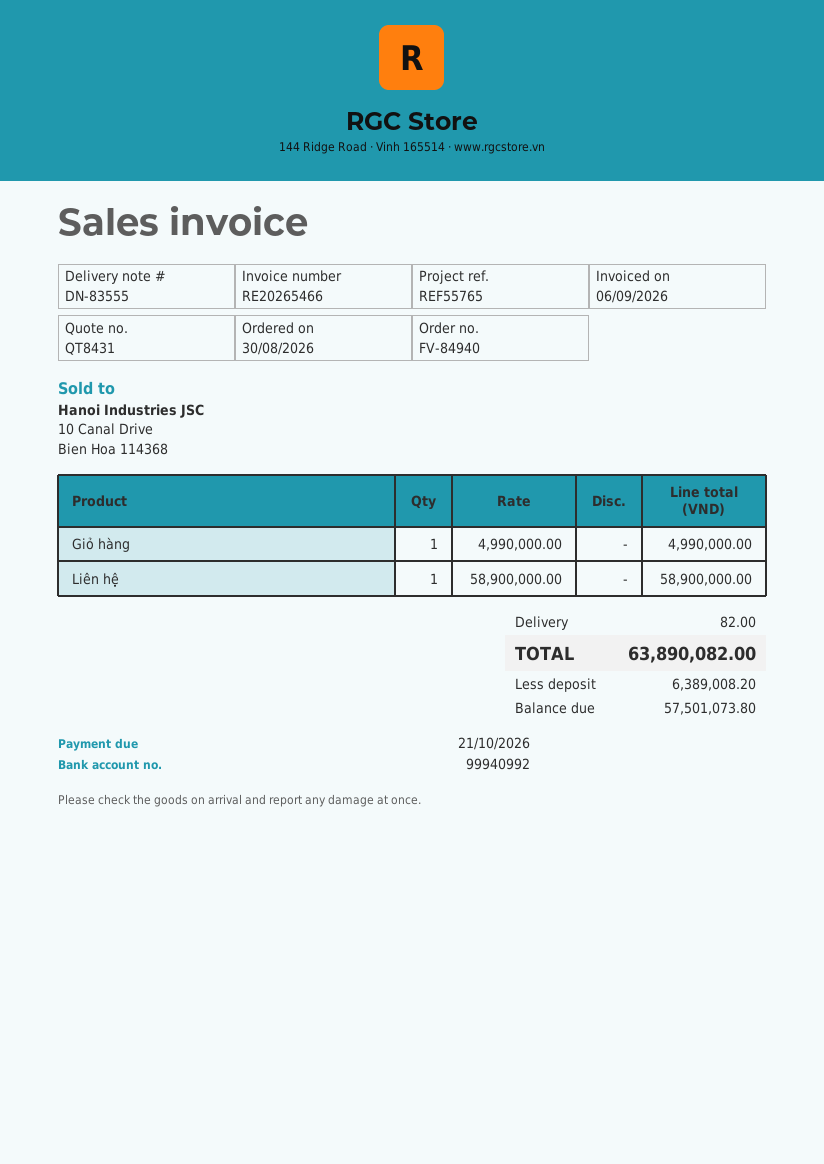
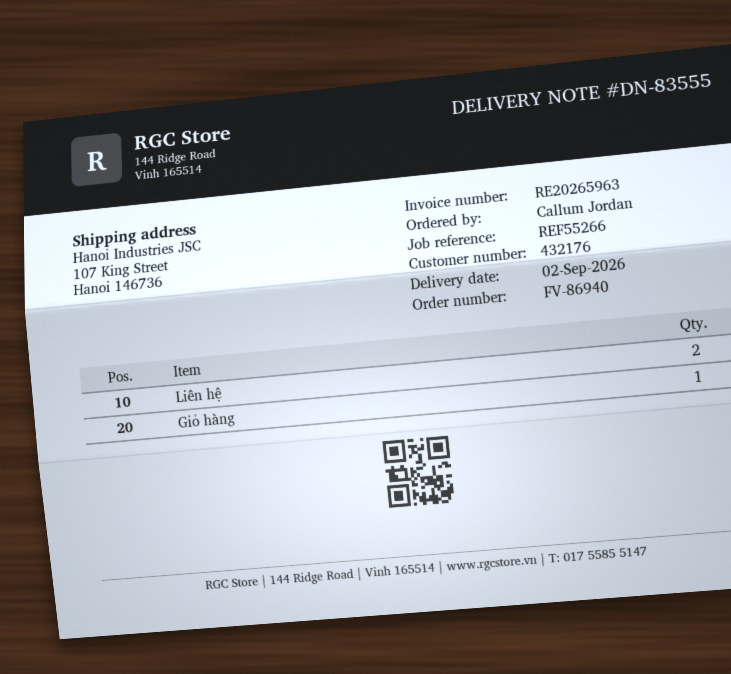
order number: FV-84940 -> FV-86940
invoice number: RE20265466 -> RE20265963
reference: REF55765 -> REF55266
Liên hệ: 1 -> 2

